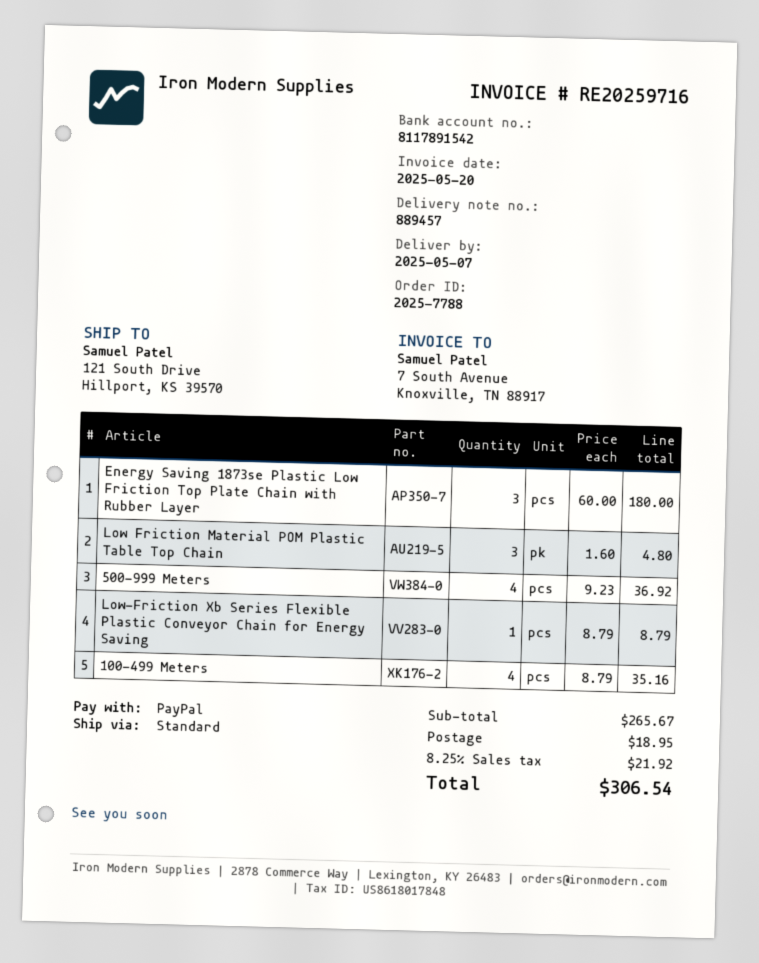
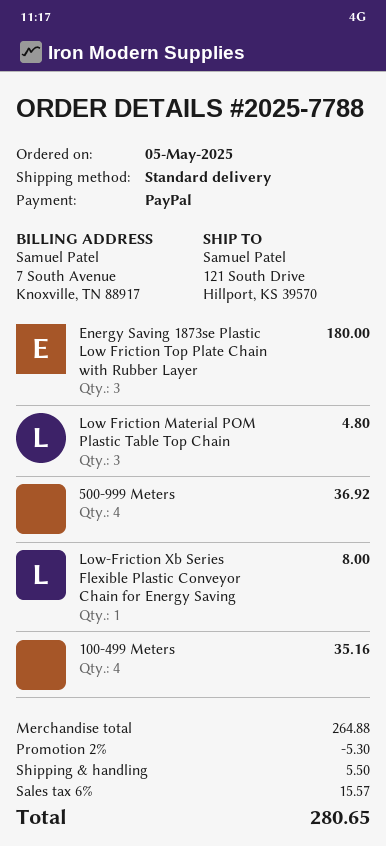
Low-Friction Xb Series Flexible Plastic Conveyor Chain for Energy Saving: 1 for 8.79 -> 1 for 8.00
subtotal: 265.67 -> 264.88
discount: none -> 2% = 5.30
shipping: 18.95 -> 5.50
tax: 8.25% = 21.92 -> 6% = 15.57
total: 306.54 -> 280.65

